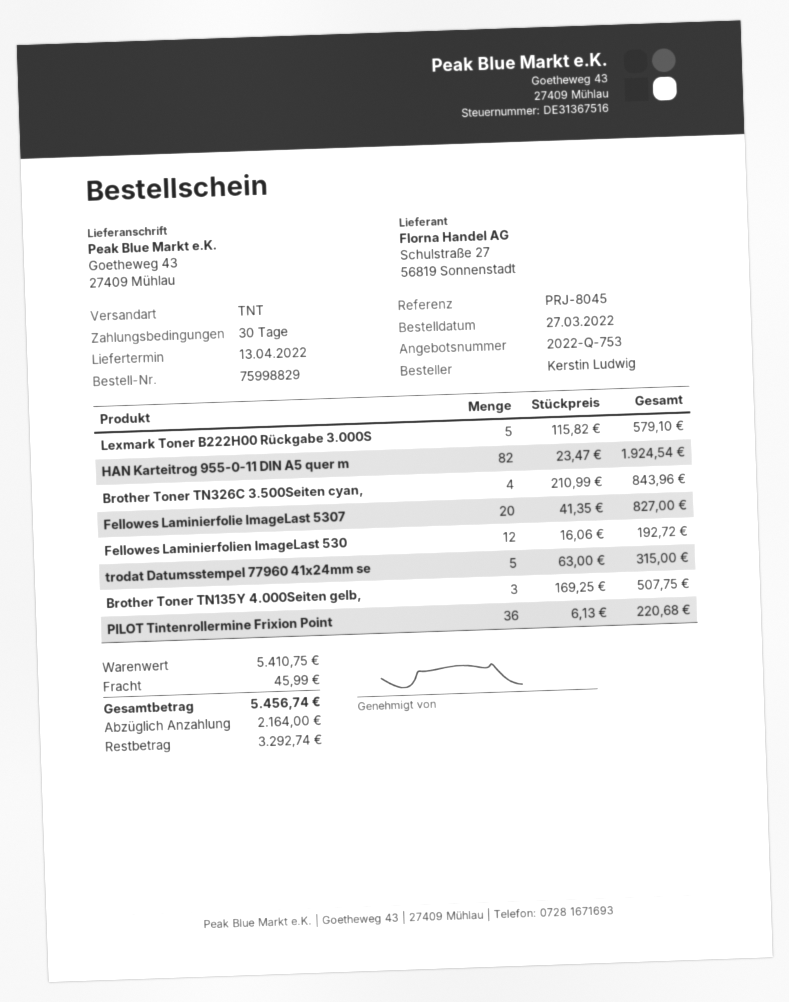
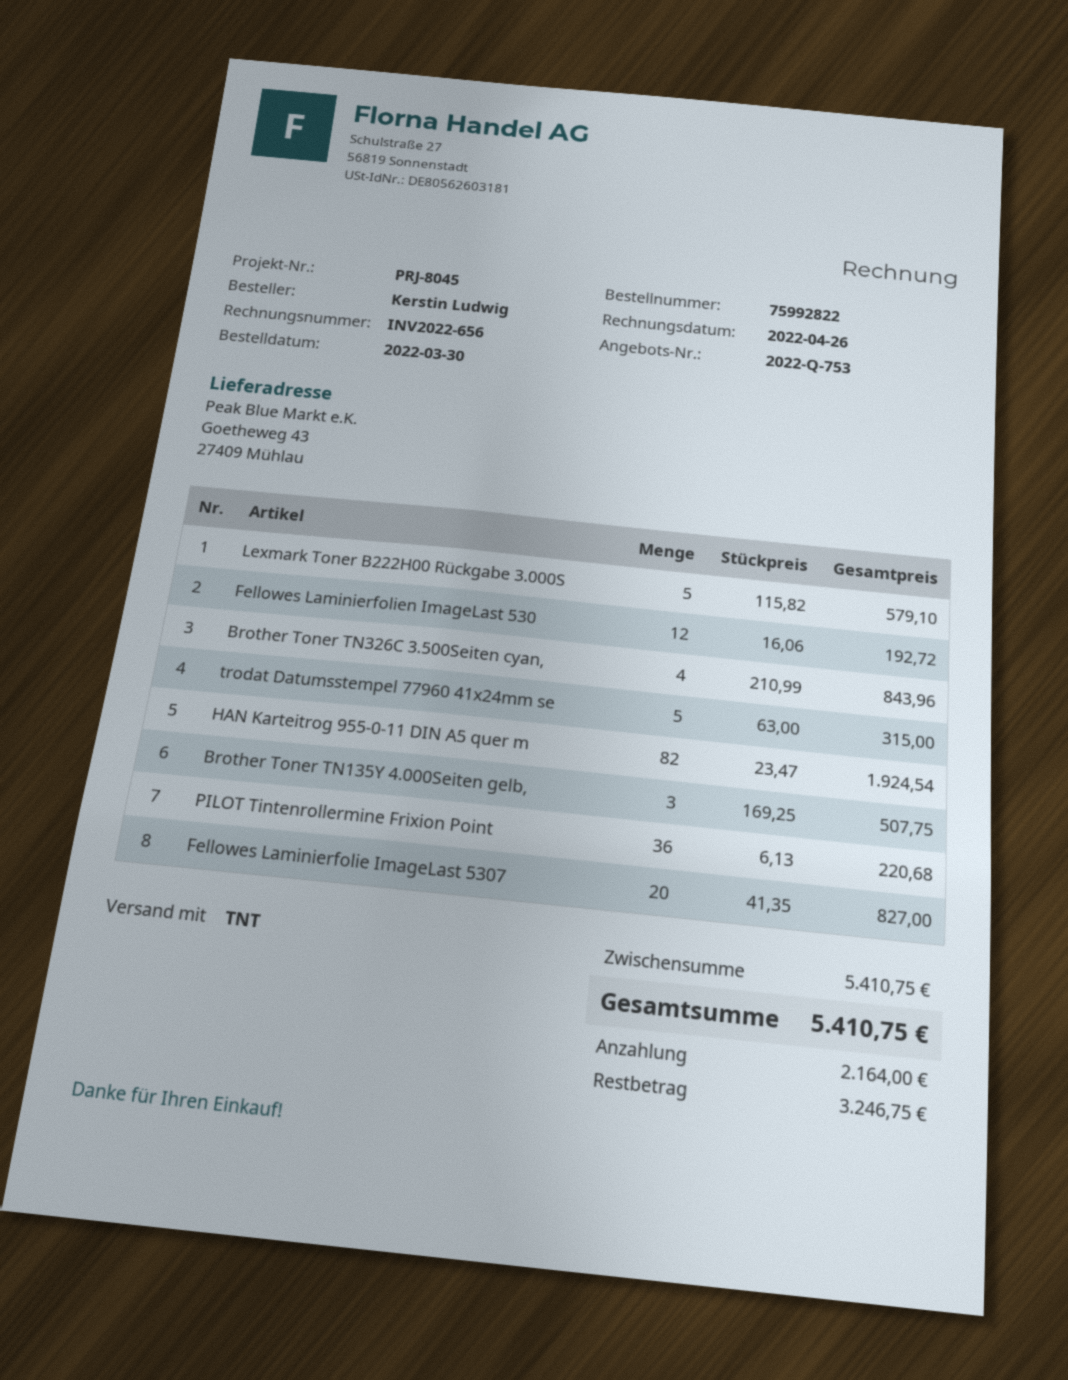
order number: 75998829 -> 75992822
order date: 2022-03-27 -> 2022-03-30
shipping: 45.99 -> none
total: 5456.74 -> 5410.75
balance: 3292.74 -> 3246.75

